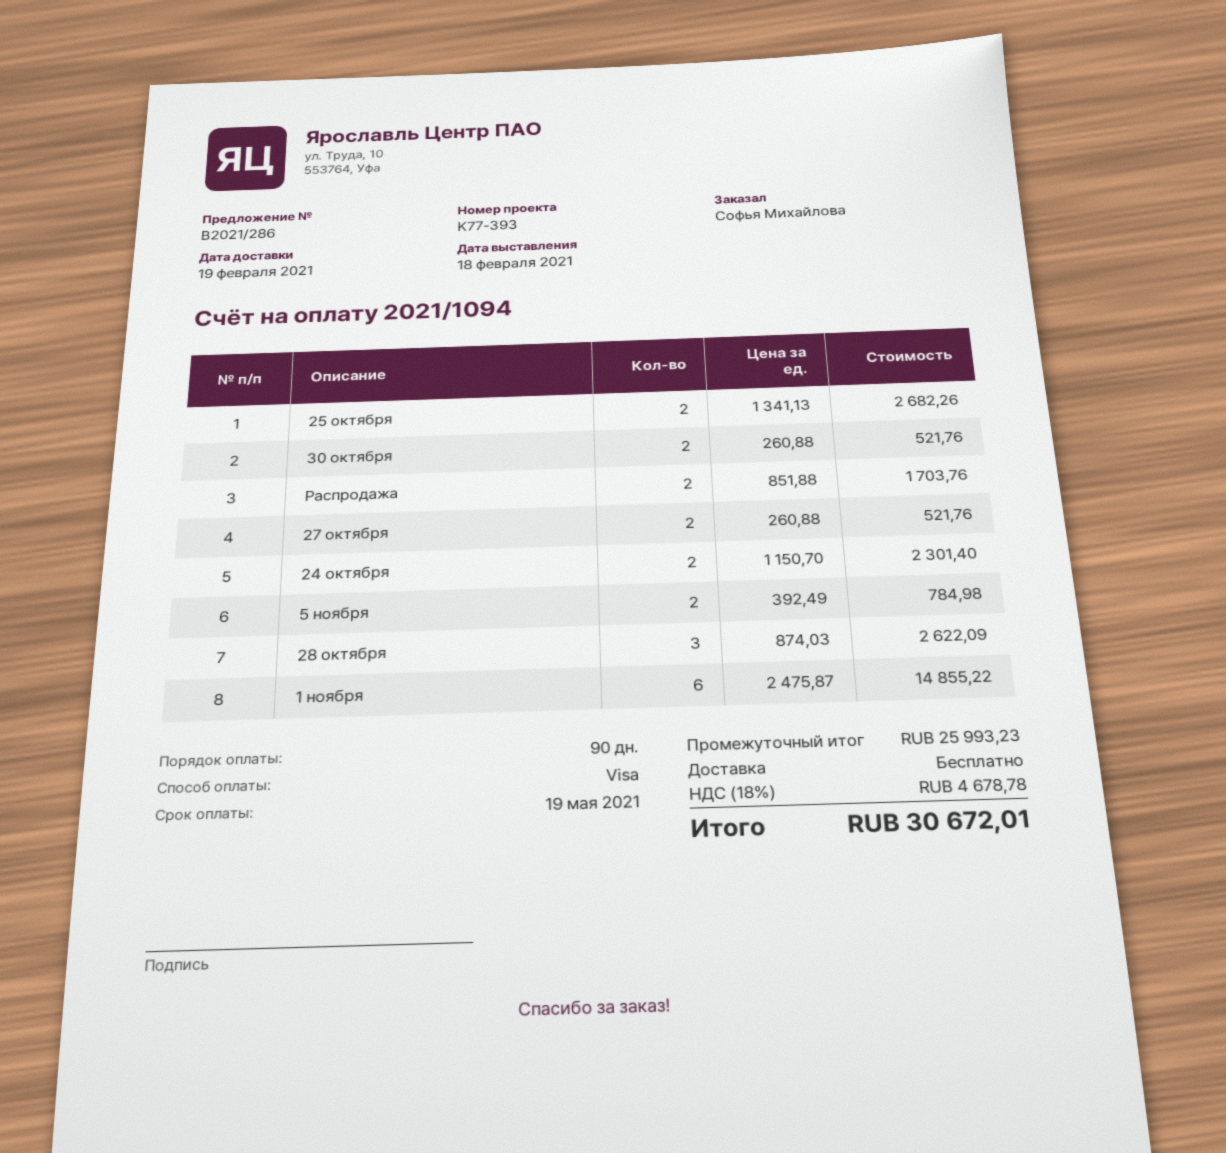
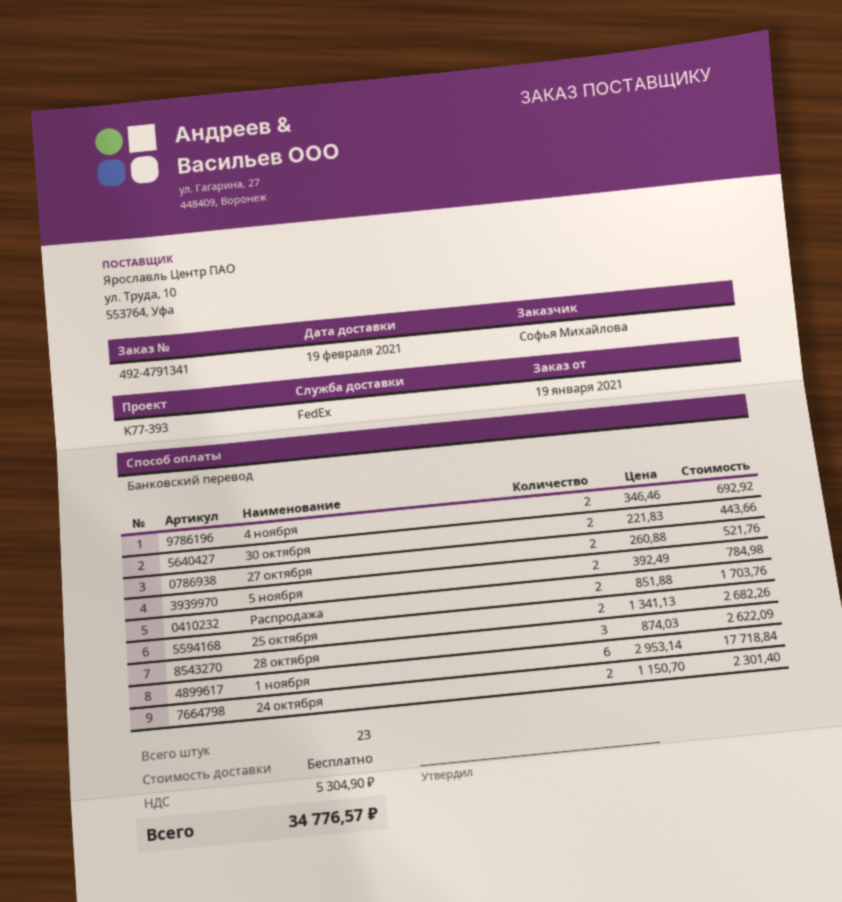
payment method: Visa -> bank transfer
30 октября: 2 x 260.88 = 521.76 -> 2 x 221.83 = 443.66
1 ноября: 6 x 2475.87 = 14855.22 -> 6 x 2953.14 = 17718.84
4 ноября: none -> 2 x 346.46 = 692.92
tax: 4678.78 -> 5304.90
total: 30672.01 -> 34776.57

